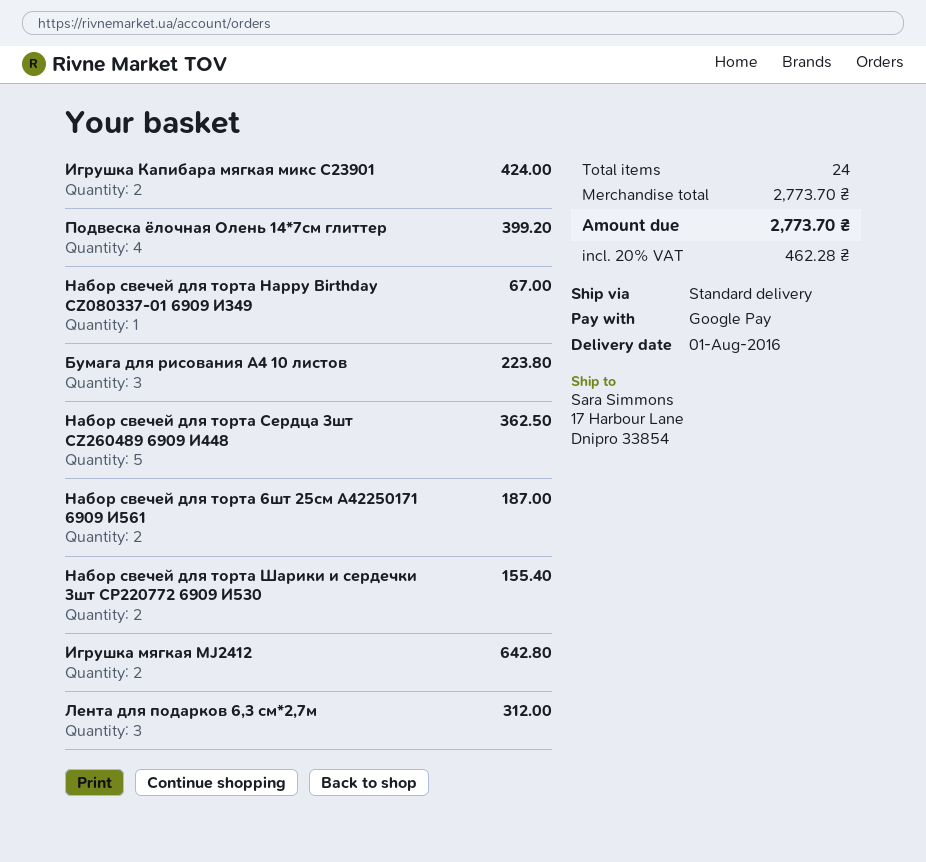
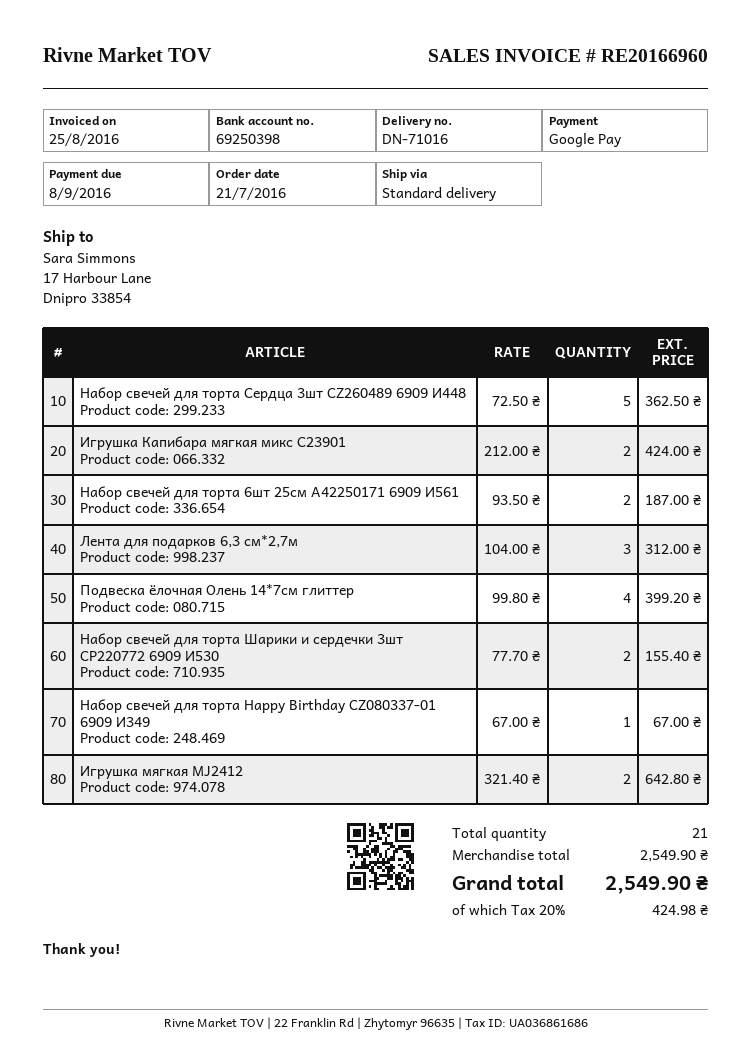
Бумага для рисования А4 10 листов: 3 for 223.80 -> none
total quantity: 24 -> 21
subtotal: 2773.70 -> 2549.90
tax: 20% = 462.28 -> 20% = 424.98
total: 2773.70 -> 2549.90

